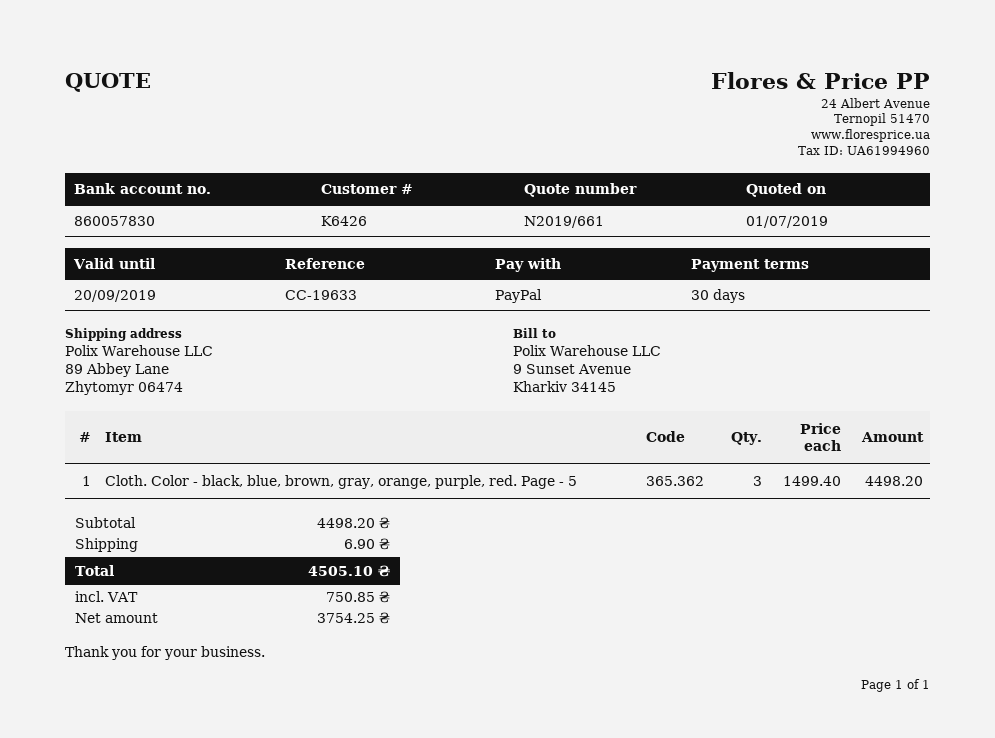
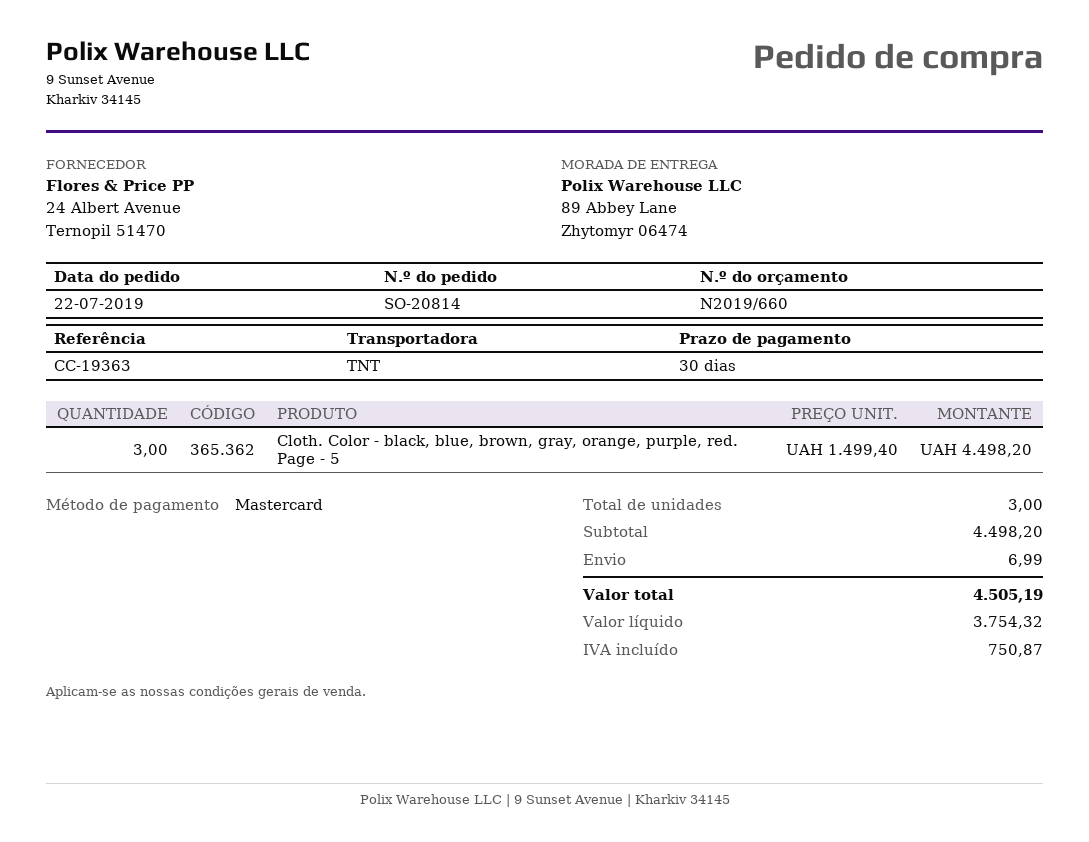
quote number: N2019/661 -> N2019/660
reference: CC-19633 -> CC-19363
payment method: PayPal -> Mastercard
shipping: 6.90 -> 6.99
net: 3754.25 -> 3754.32
tax: 750.85 -> 750.87
total: 4505.10 -> 4505.19

